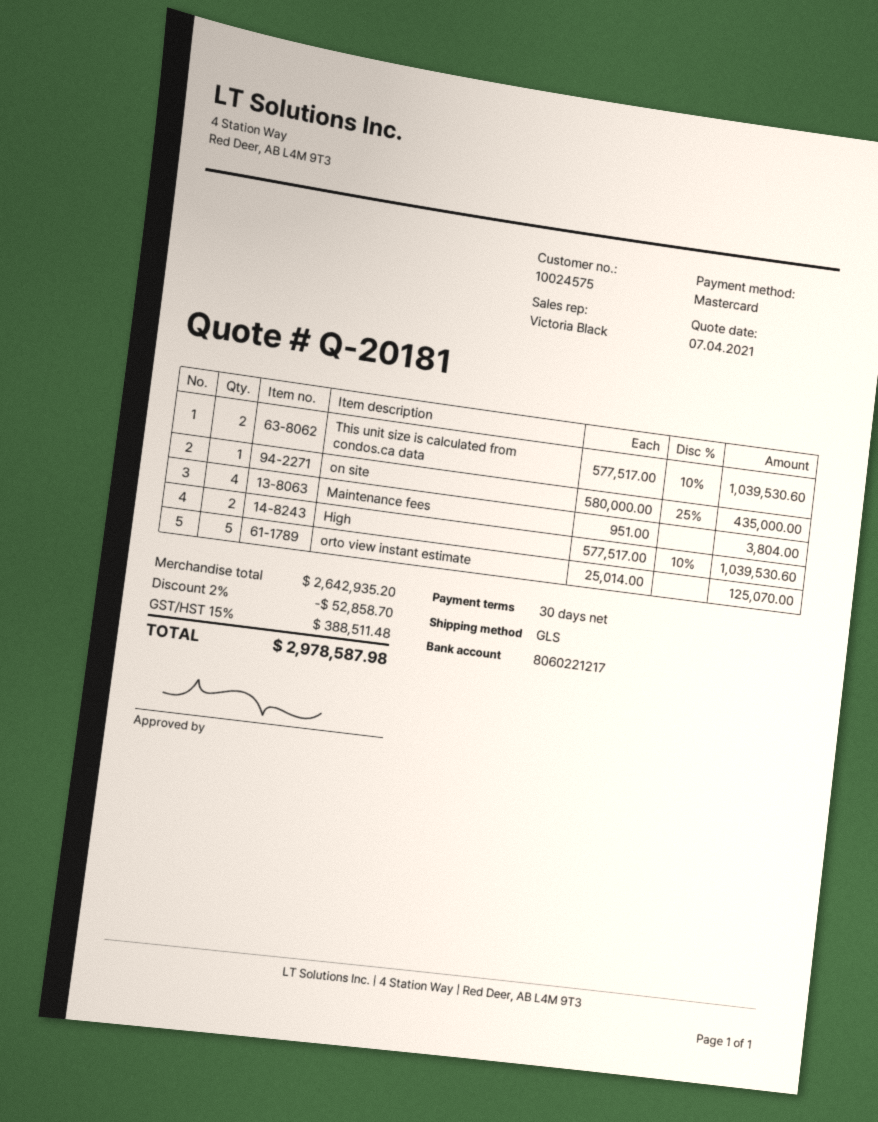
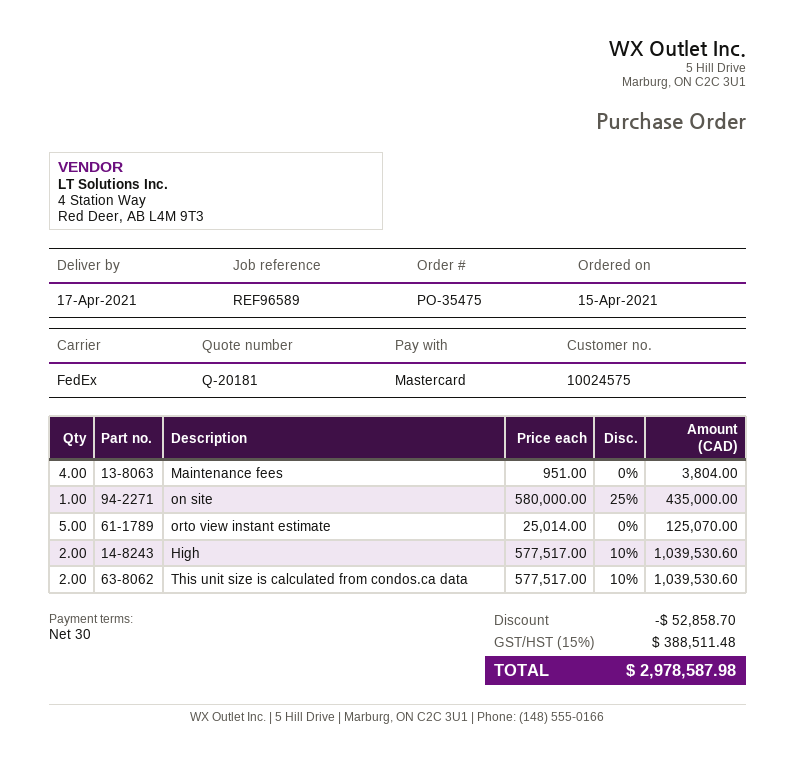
shipping method: GLS -> FedEx

